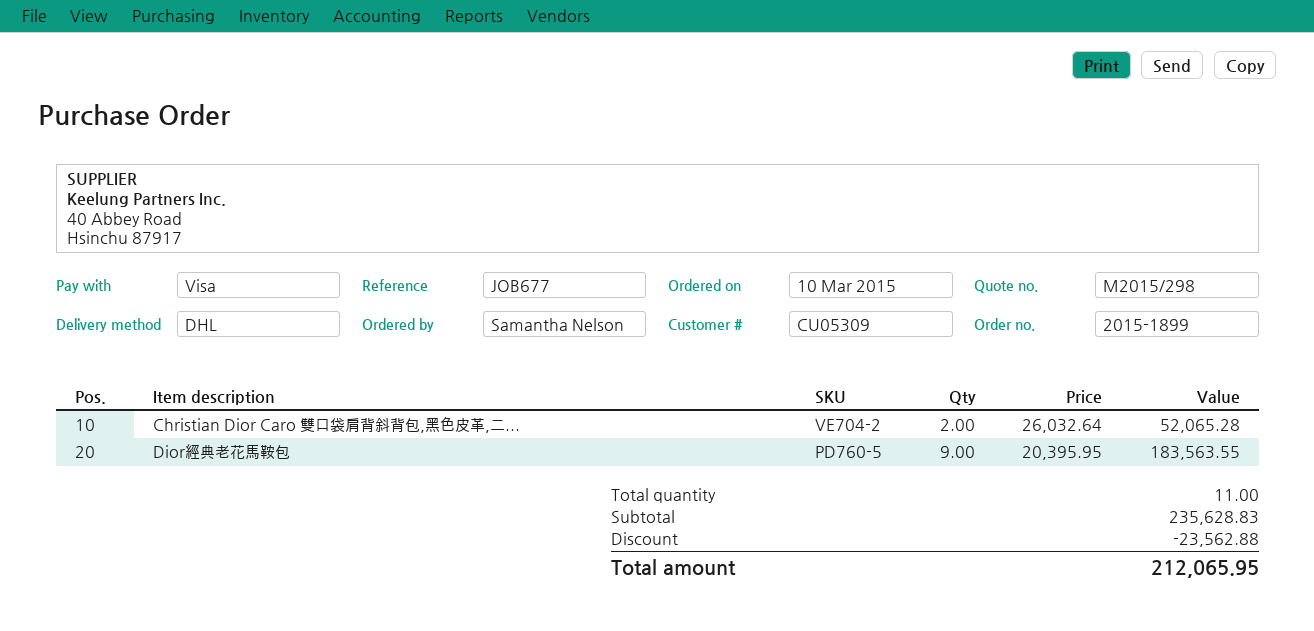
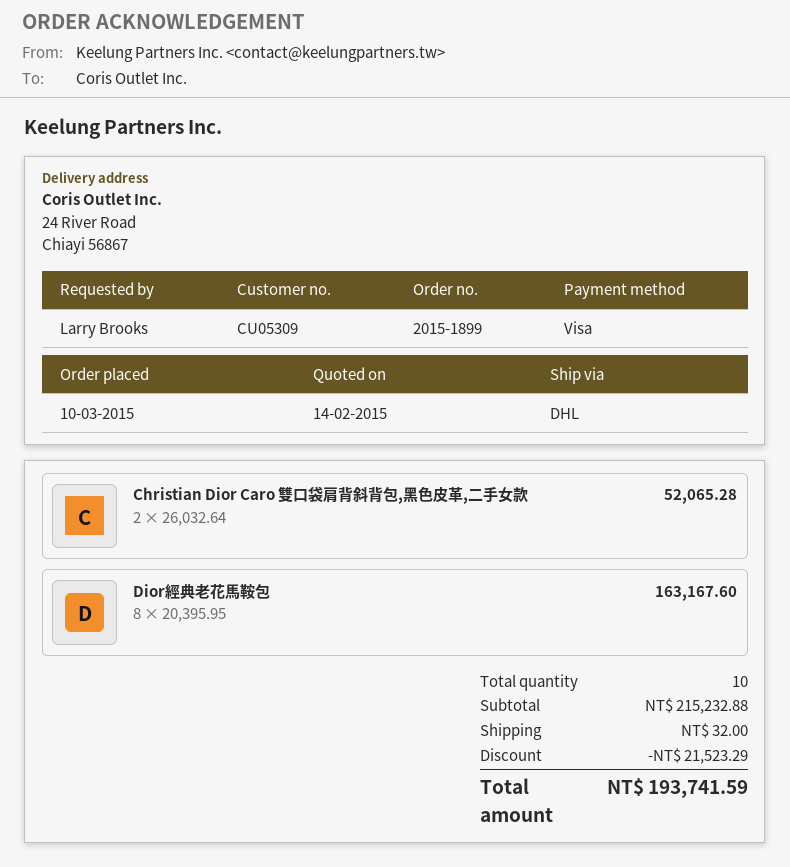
ordered by: Samantha Nelson -> Larry Brooks
Dior經典老花馬鞍包: 9 x 20395.95 = 183563.55 -> 8 x 20395.95 = 163167.60
total quantity: 11 -> 10
subtotal: 235628.83 -> 215232.88
discount: 23562.88 -> 21523.29
shipping: none -> 32.00
total: 212065.95 -> 193741.59

